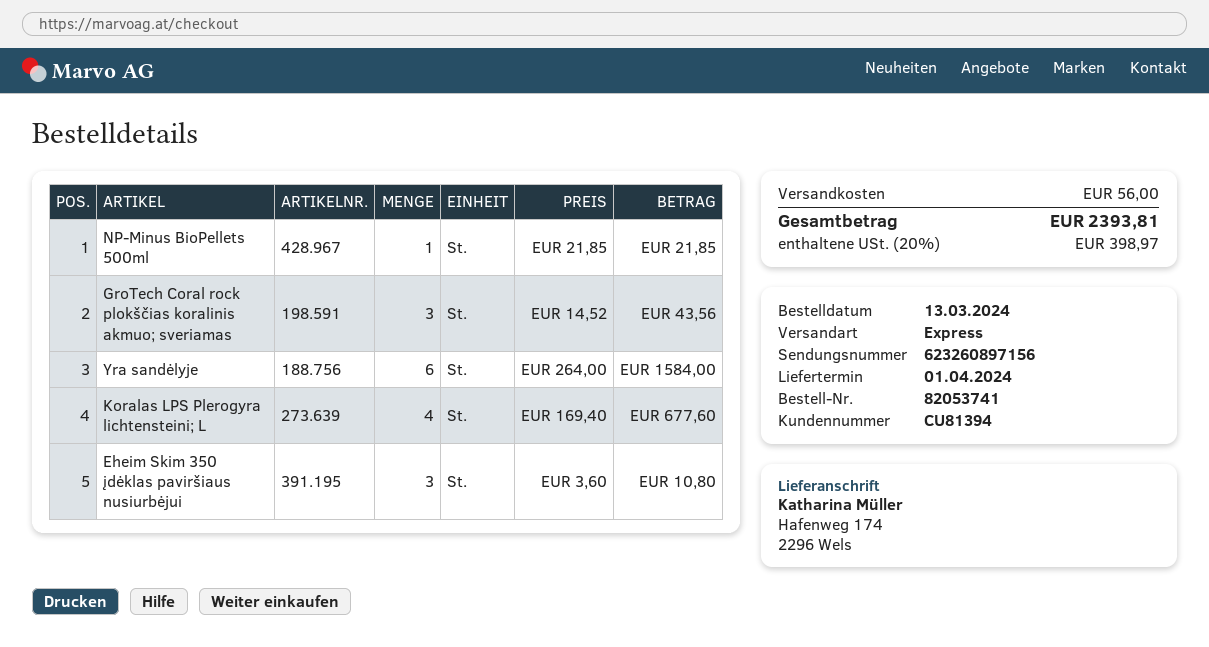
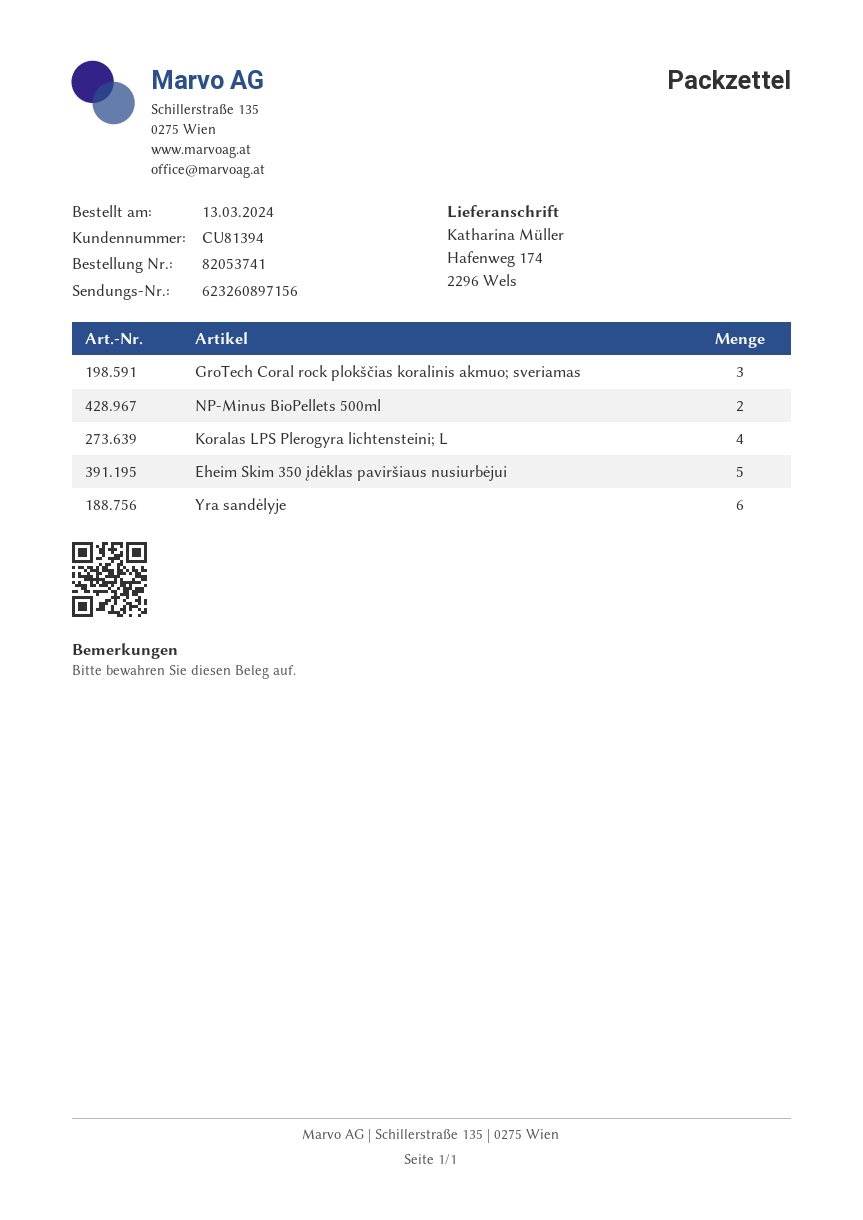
NP-Minus BioPellets 500ml: 1 -> 2
Eheim Skim 350 įdėklas paviršiaus nusiurbėjui: 3 -> 5

